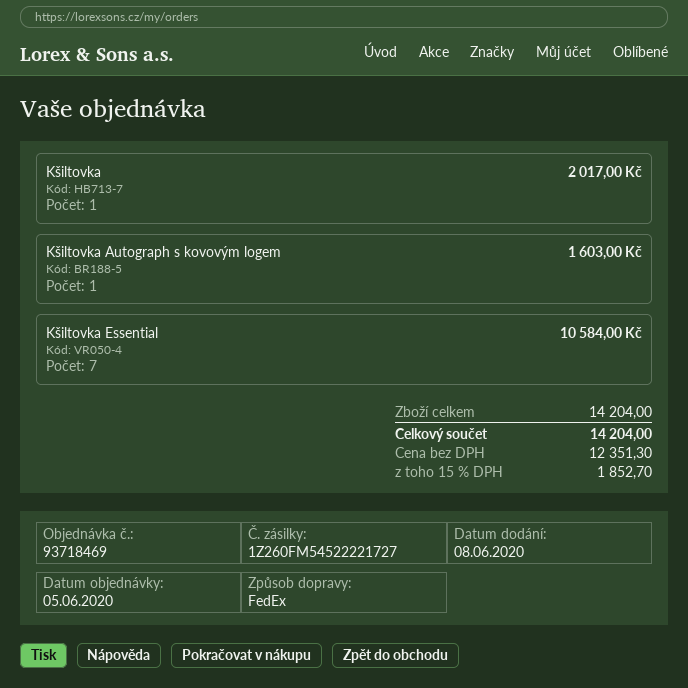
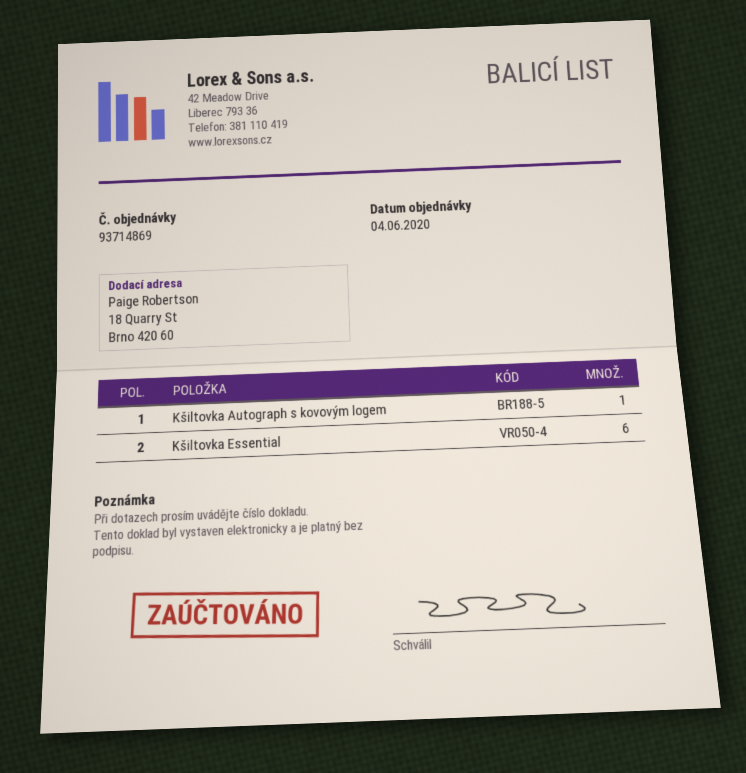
order number: 93718469 -> 93714869
order date: 2020-06-05 -> 2020-06-04
Kšiltovka: 1 -> none
Kšiltovka Essential: 7 -> 6

